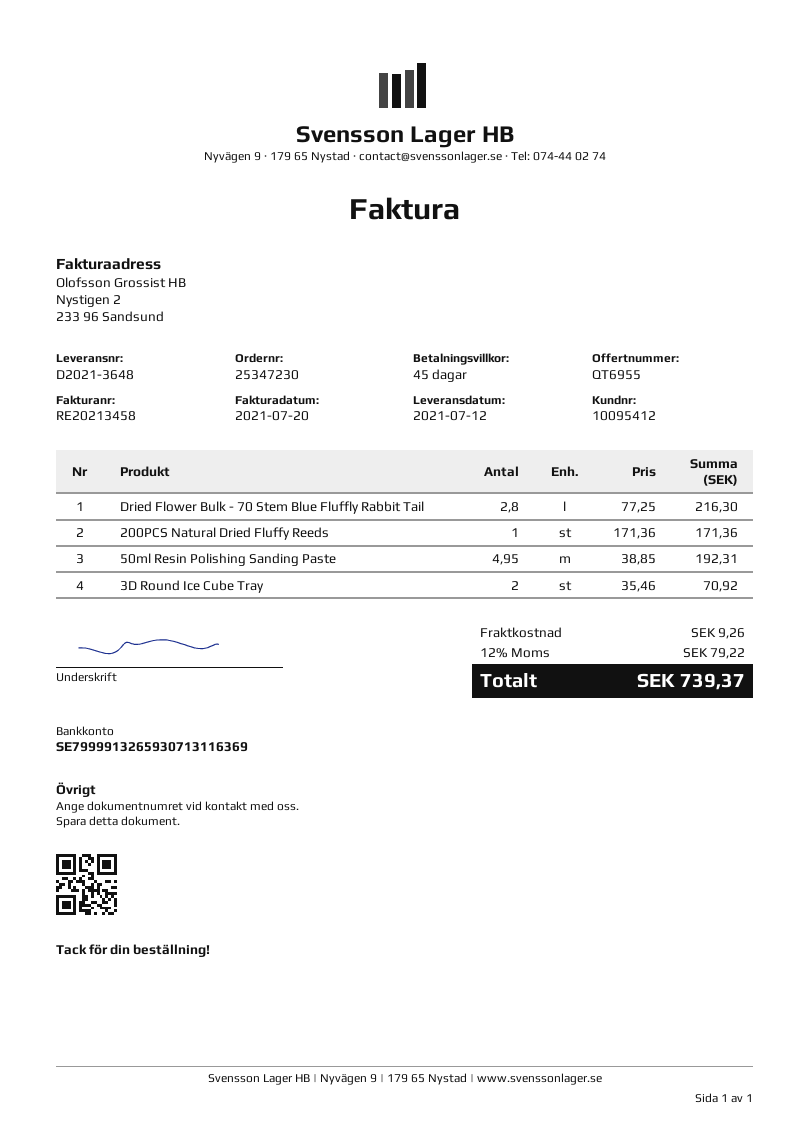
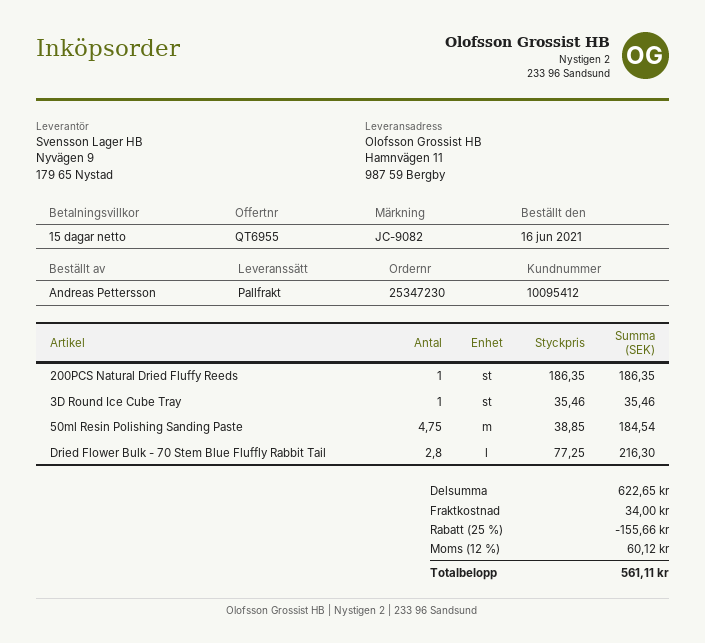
payment terms: 45 days -> 15 days
200PCS Natural Dried Fluffy Reeds: 1 x 171.36 = 171.36 -> 1 x 186.35 = 186.35
50ml Resin Polishing Sanding Paste: 4.95 x 38.85 = 192.31 -> 4.75 x 38.85 = 184.54
3D Round Ice Cube Tray: 2 x 35.46 = 70.92 -> 1 x 35.46 = 35.46
discount: none -> 25% = 155.66
shipping: 9.26 -> 34.00
tax: 12% = 79.22 -> 12% = 60.12
total: 739.37 -> 561.11

